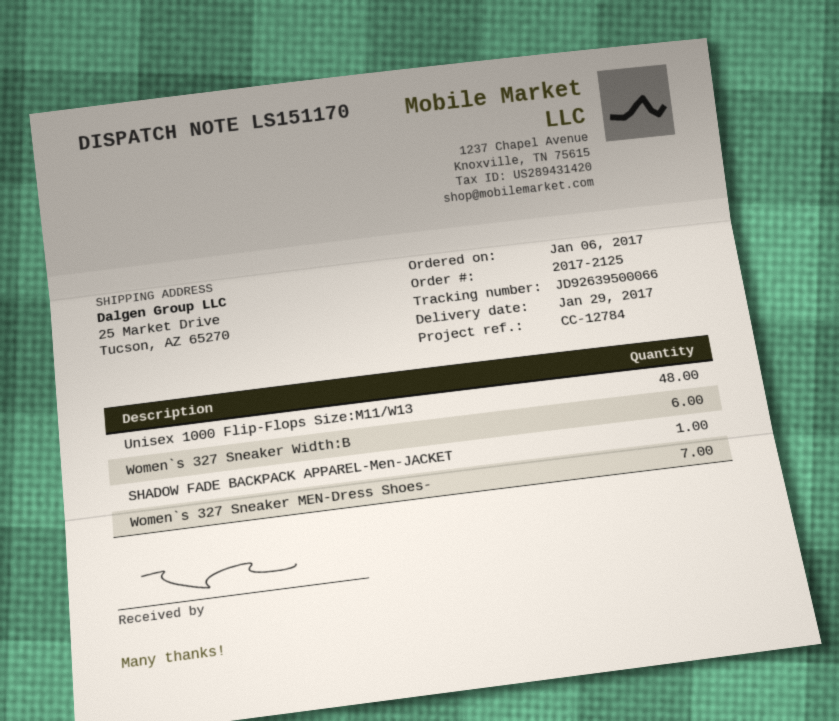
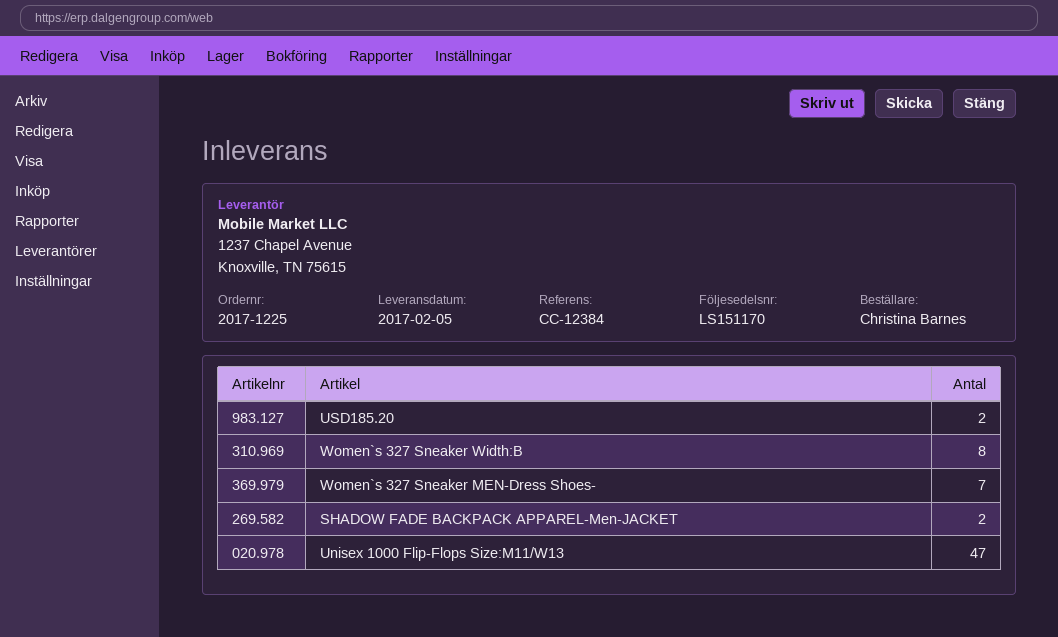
order number: 2017-2125 -> 2017-1225
delivery date: 2017-01-29 -> 2017-02-05
reference: CC-12784 -> CC-12384
Unisex 1000 Flip-Flops Size:M11/W13: 48 -> 47
Women`s 327 Sneaker Width:B: 6 -> 8
SHADOW FADE BACKPACK APPAREL-Men-JACKET: 1 -> 2
USD185.20: none -> 2

